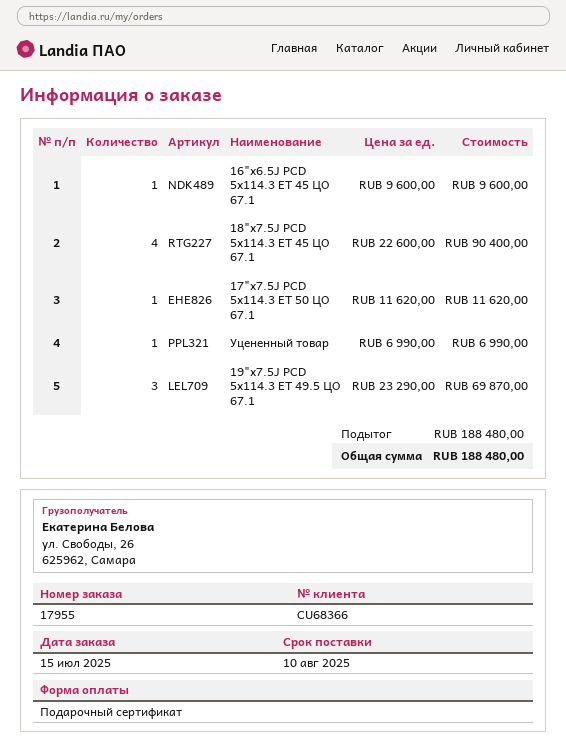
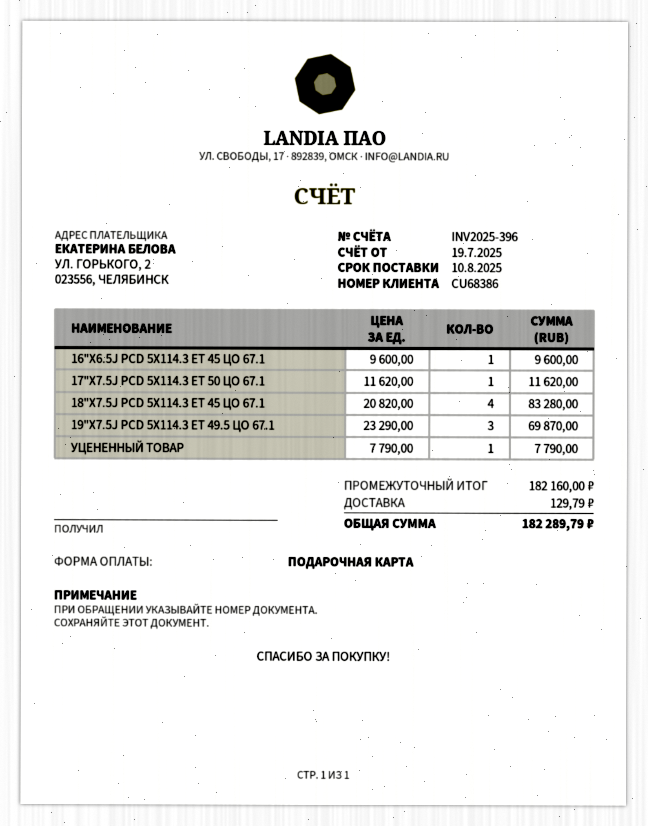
customer number: CU68366 -> CU68386
18"x7.5J PCD 5x114.3 ЕТ 45 ЦО 67.1: 4 x 22600.00 = 90400.00 -> 4 x 20820.00 = 83280.00
Уцененный товар: 1 x 6990.00 = 6990.00 -> 1 x 7790.00 = 7790.00
subtotal: 188480.00 -> 182160.00
shipping: none -> 129.79
total: 188480.00 -> 182289.79

